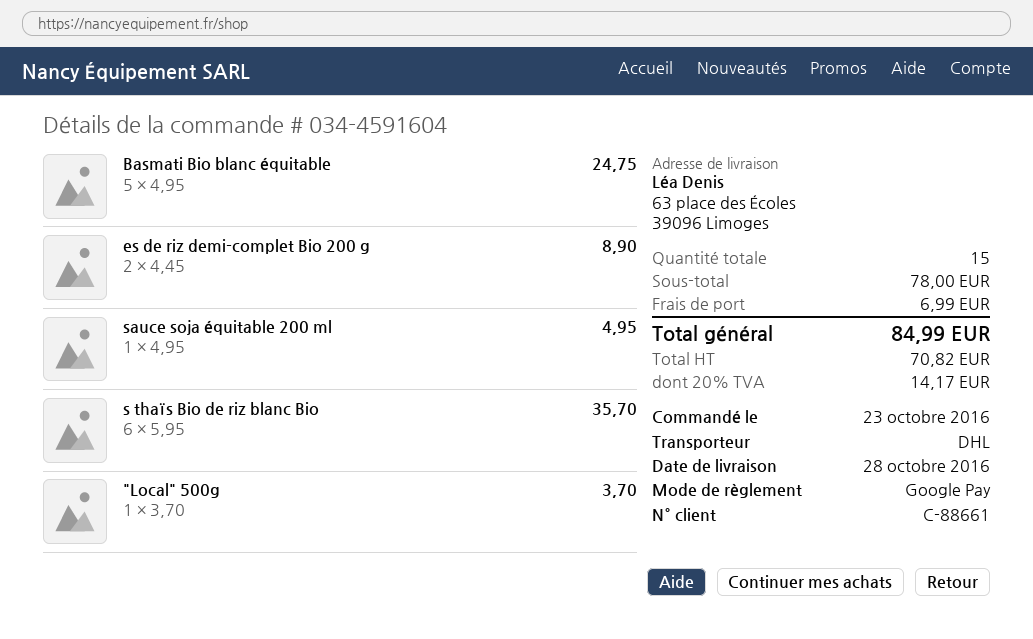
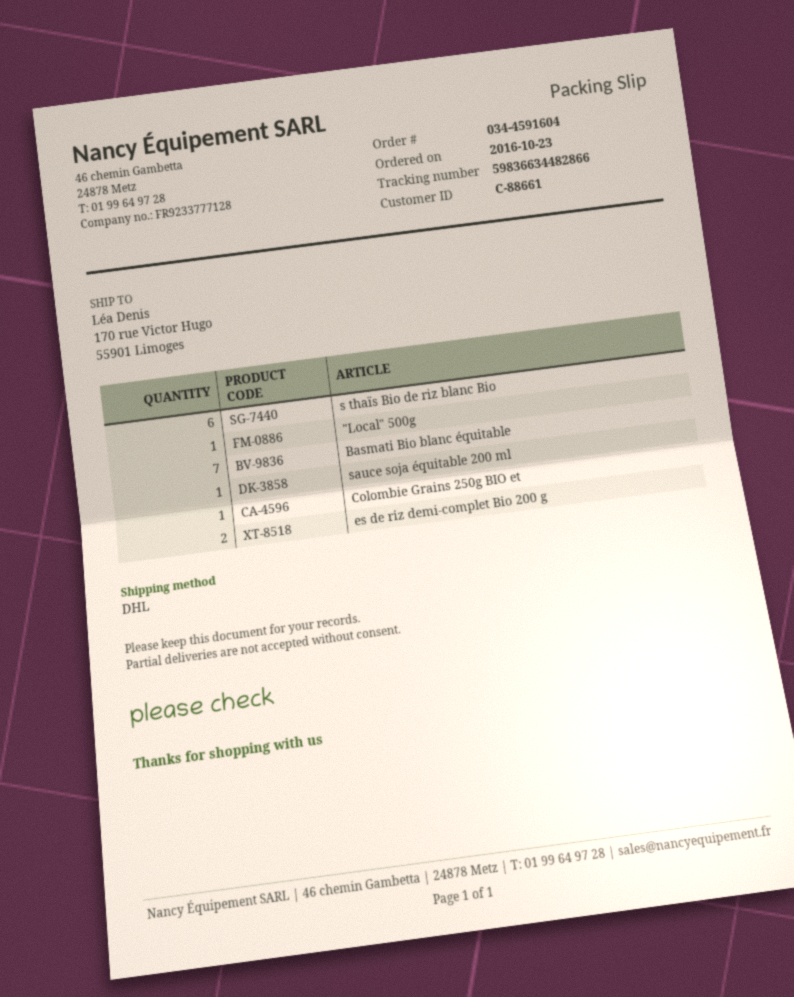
ship to: 63 place des Écoles, 39096 Limoges -> 170 rue Victor Hugo, 55901 Limoges
Basmati Bio blanc équitable: 5 -> 7
Colombie Grains 250g BIO et: none -> 1

